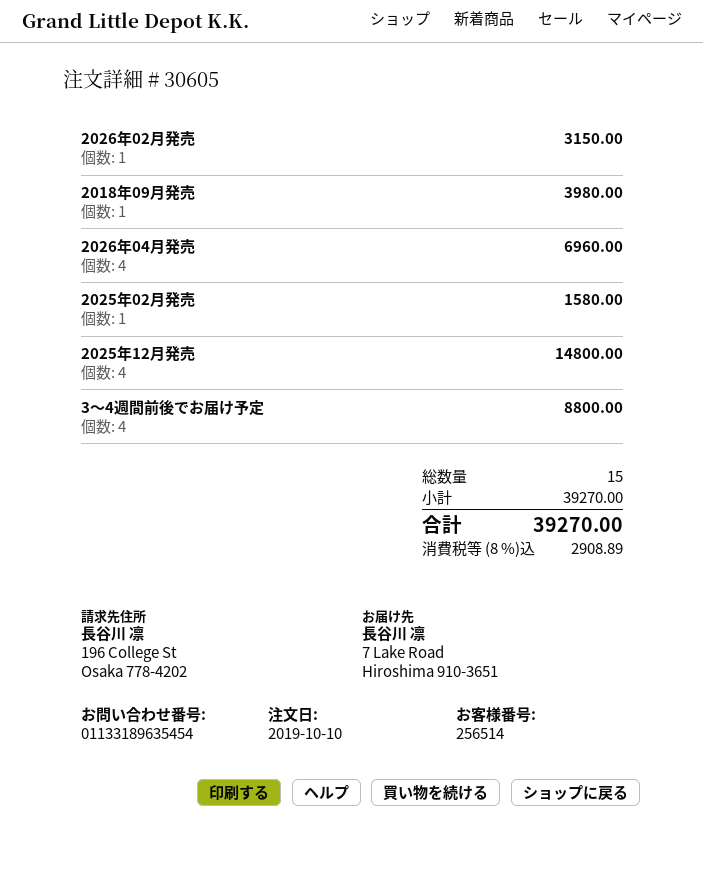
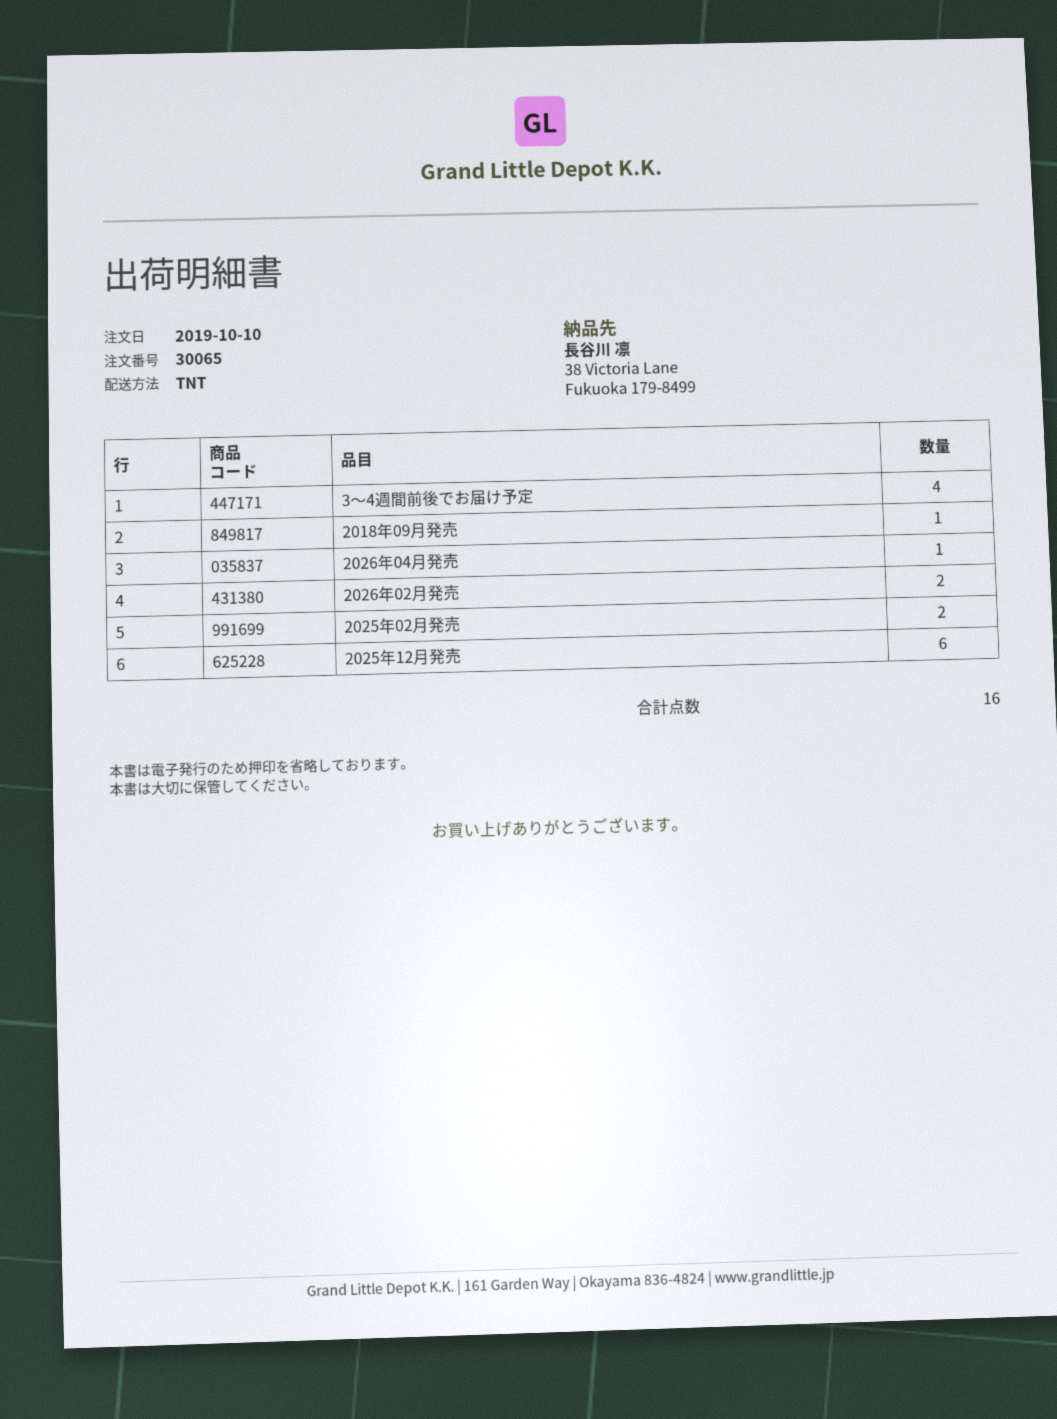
order number: 30605 -> 30065
ship to: 7 Lake Road, Hiroshima 910-3651 -> 38 Victoria Lane, Fukuoka 179-8499
2026年02月発売: 1 -> 2
2026年04月発売: 4 -> 1
2025年02月発売: 1 -> 2
2025年12月発売: 4 -> 6
total quantity: 15 -> 16

